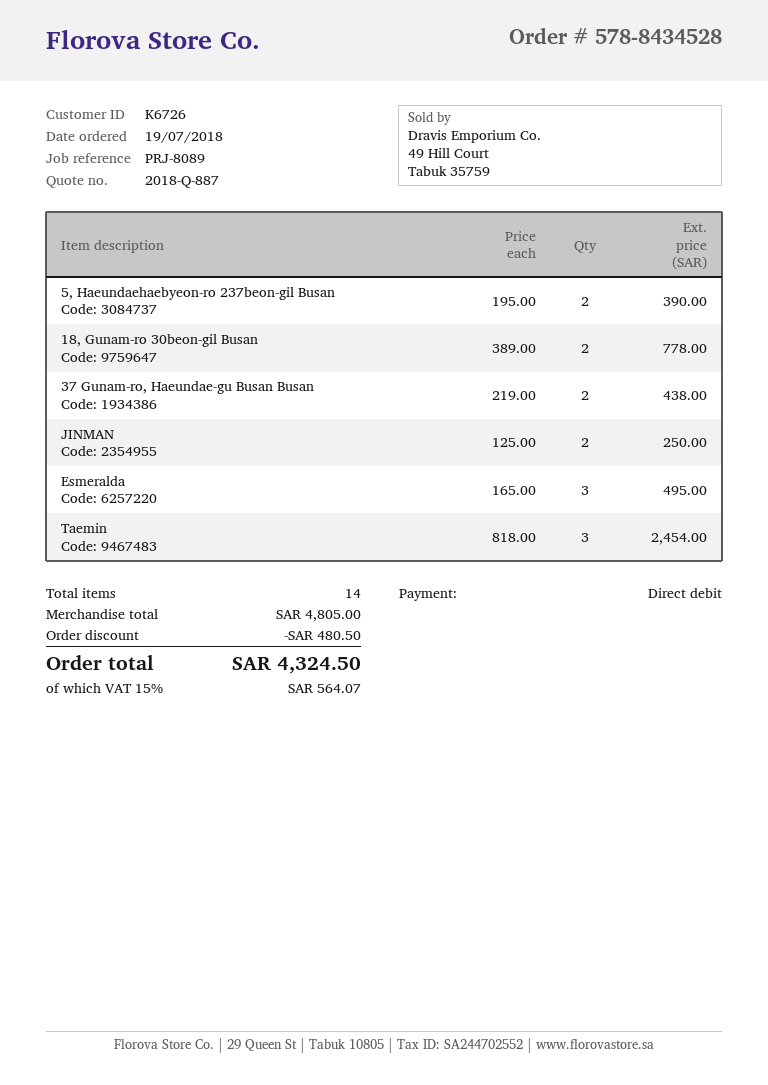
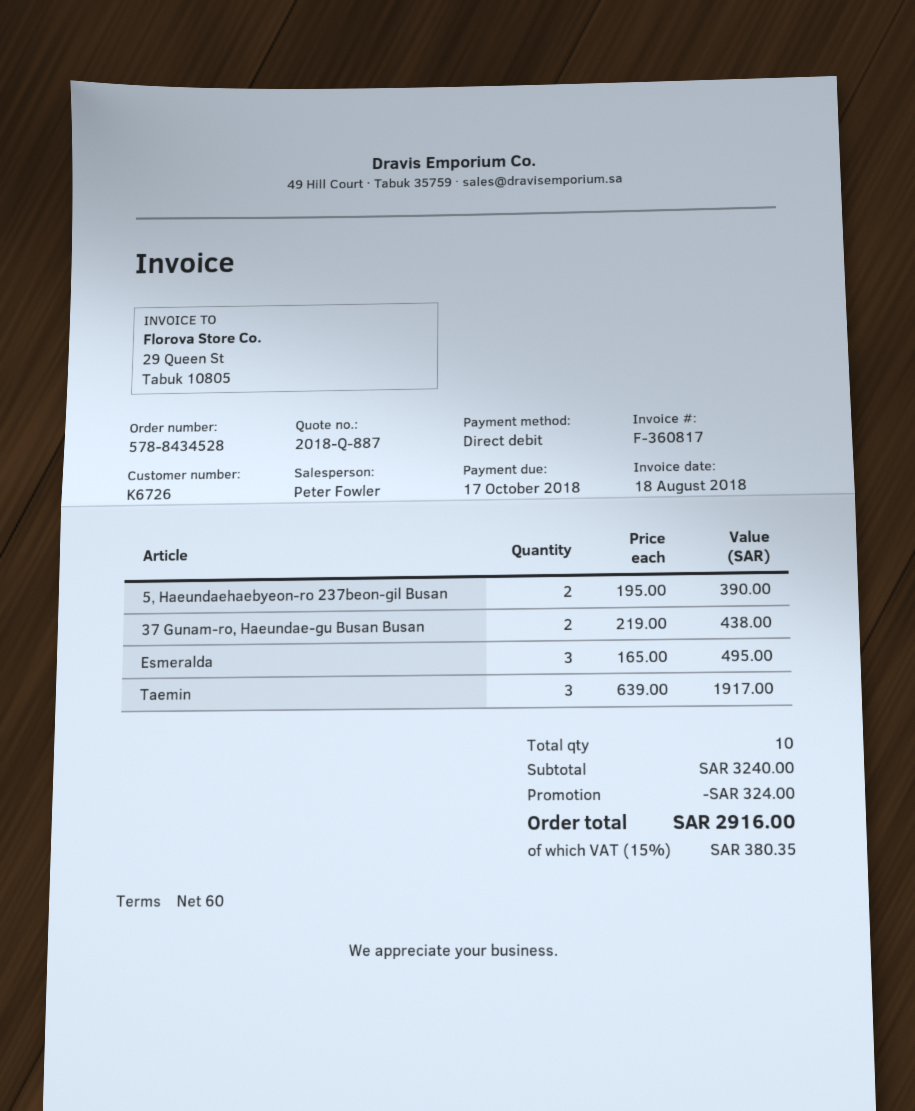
18, Gunam-ro 30beon-gil Busan: 2 x 389.00 = 778.00 -> none
JINMAN: 2 x 125.00 = 250.00 -> none
Taemin: 3 x 818.00 = 2454.00 -> 3 x 639.00 = 1917.00
total quantity: 14 -> 10
subtotal: 4805.00 -> 3240.00
discount: 480.50 -> 324.00
tax: 15% = 564.07 -> 15% = 380.35
total: 4324.50 -> 2916.00

